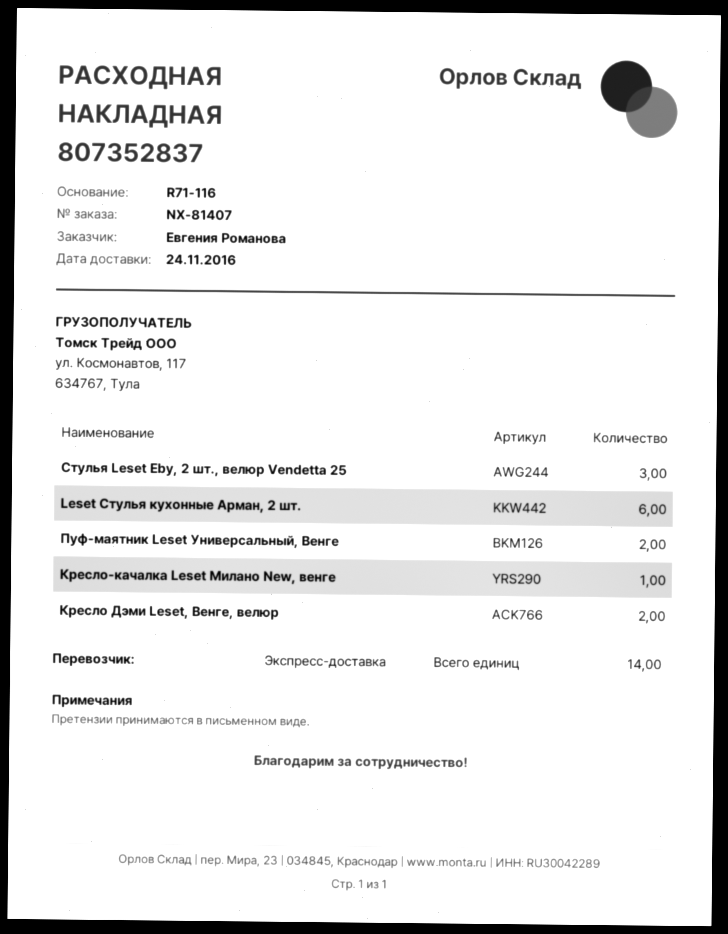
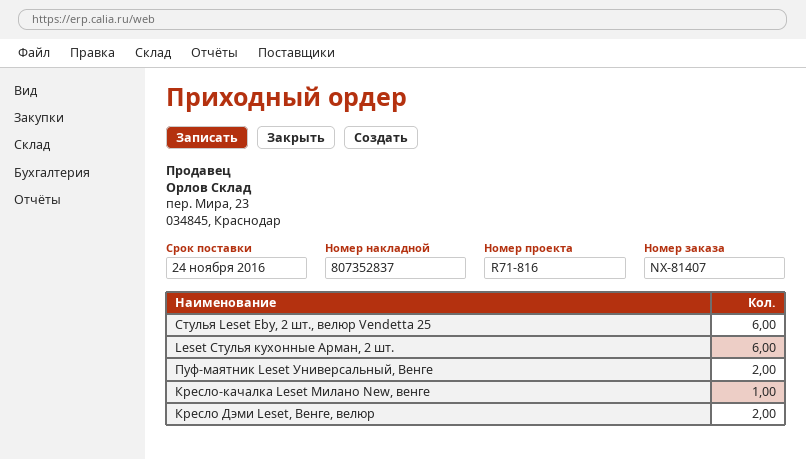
reference: R71-116 -> R71-816
Стулья Leset Eby, 2 шт., велюр Vendetta 25: 3 -> 6

